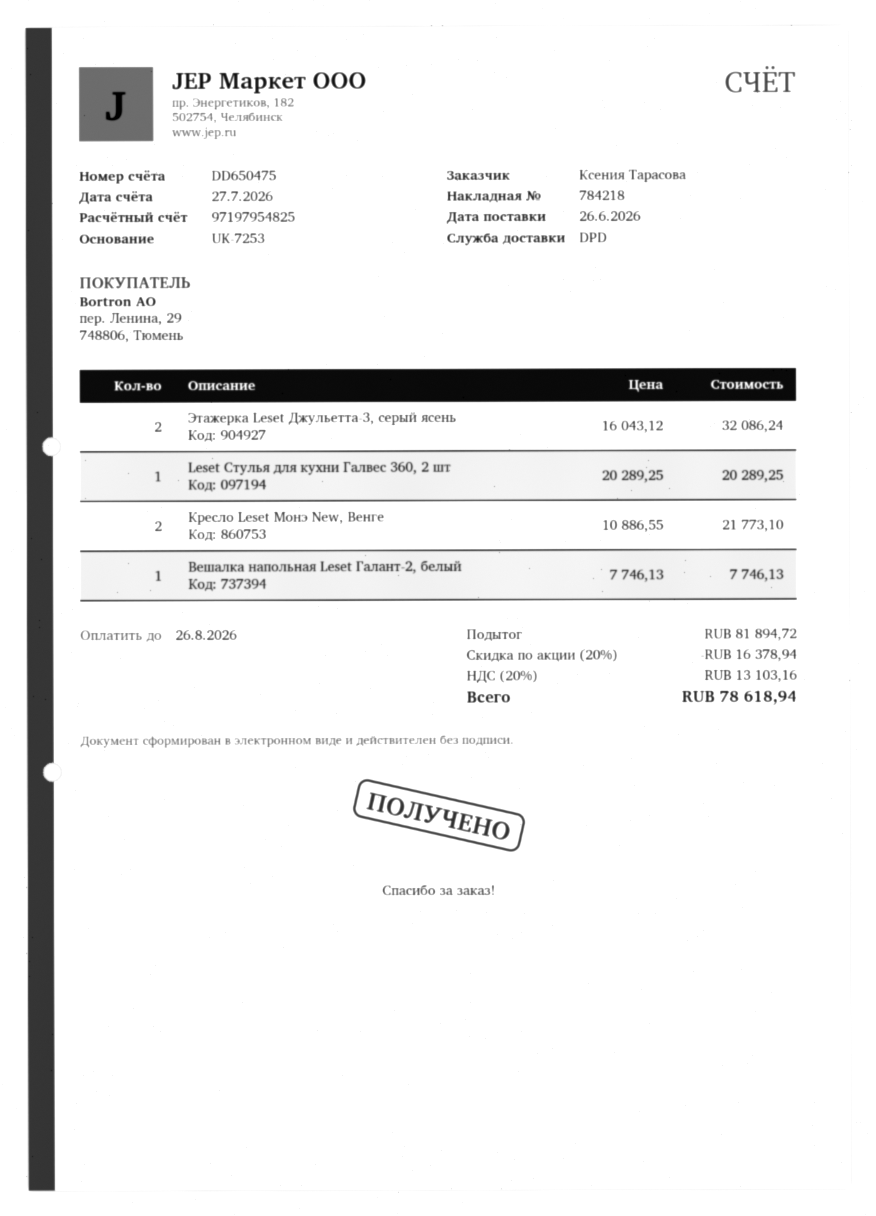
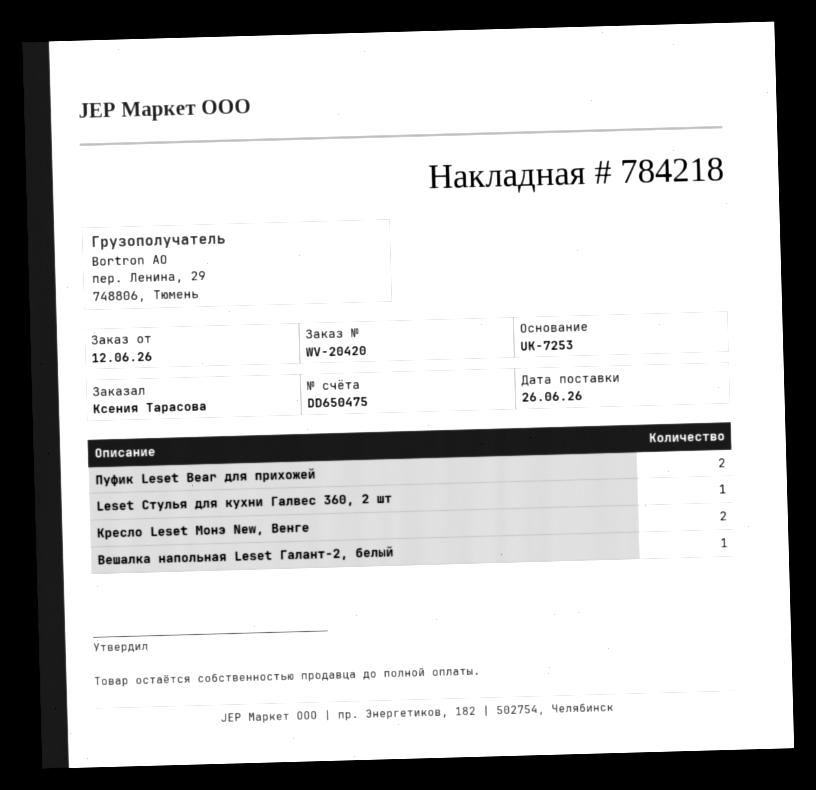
Этажерка Leset Джульетта-3, серый ясень: 2 -> none
Пуфик Leset Bear для прихожей: none -> 2

